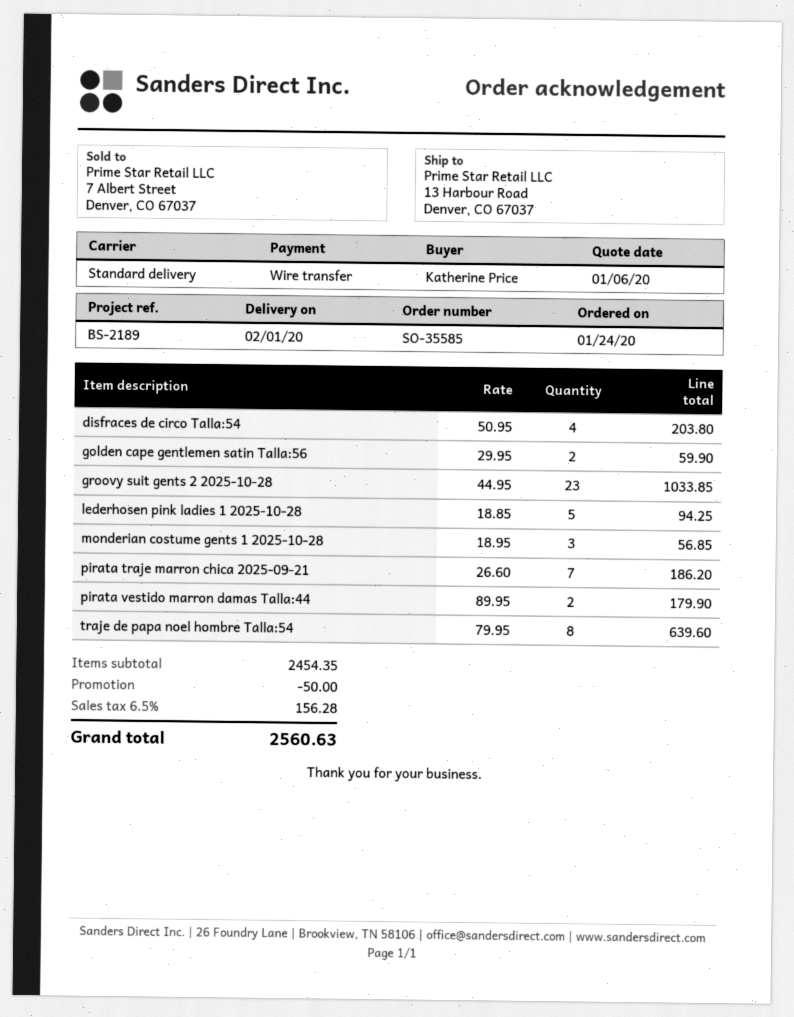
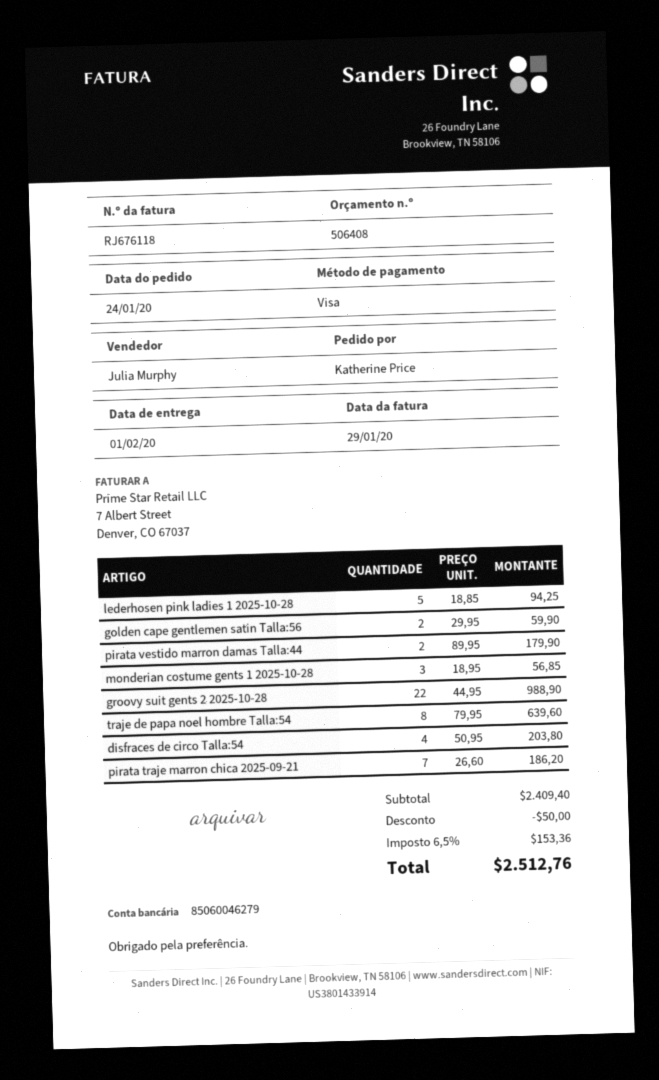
payment method: bank transfer -> Visa
groovy suit gents 2 2025-10-28: 23 x 44.95 = 1033.85 -> 22 x 44.95 = 988.90
subtotal: 2454.35 -> 2409.40
tax: 6.5% = 156.28 -> 6.5% = 153.36
total: 2560.63 -> 2512.76

